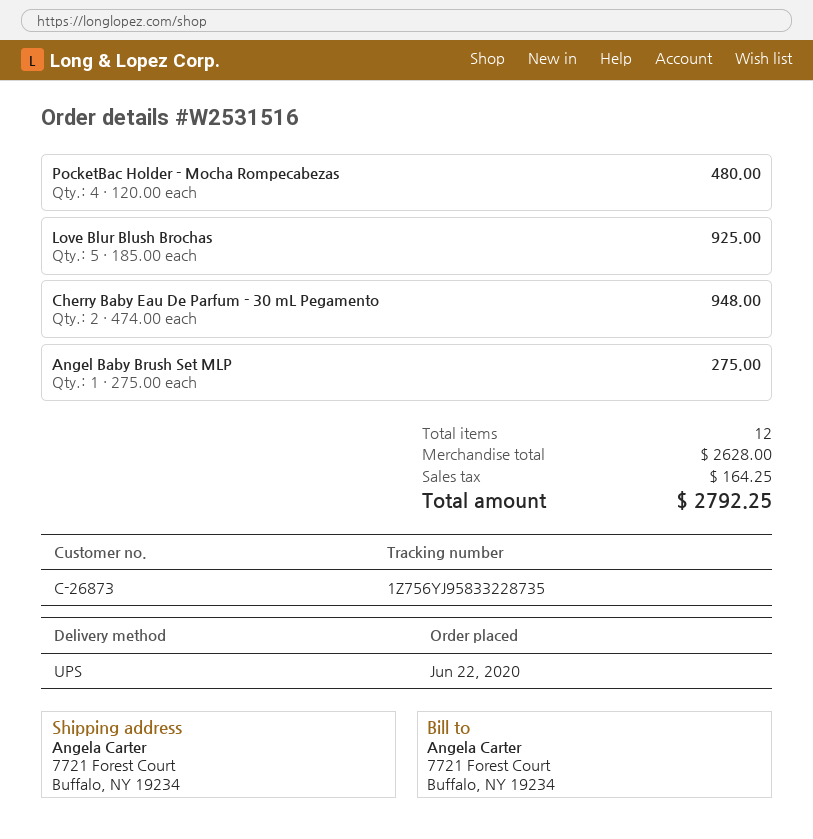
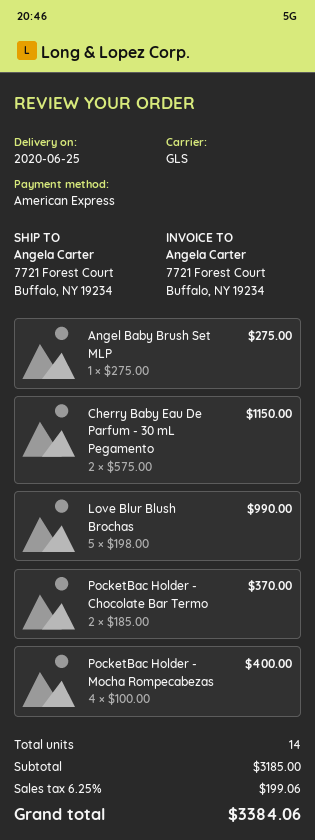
shipping method: UPS -> GLS
PocketBac Holder - Mocha Rompecabezas: 4 x 120.00 = 480.00 -> 4 x 100.00 = 400.00
Love Blur Blush Brochas: 5 x 185.00 = 925.00 -> 5 x 198.00 = 990.00
Cherry Baby Eau De Parfum - 30 mL Pegamento: 2 x 474.00 = 948.00 -> 2 x 575.00 = 1150.00
PocketBac Holder - Chocolate Bar Termo: none -> 2 x 185.00 = 370.00
total quantity: 12 -> 14
subtotal: 2628.00 -> 3185.00
tax: 164.25 -> 199.06
total: 2792.25 -> 3384.06

